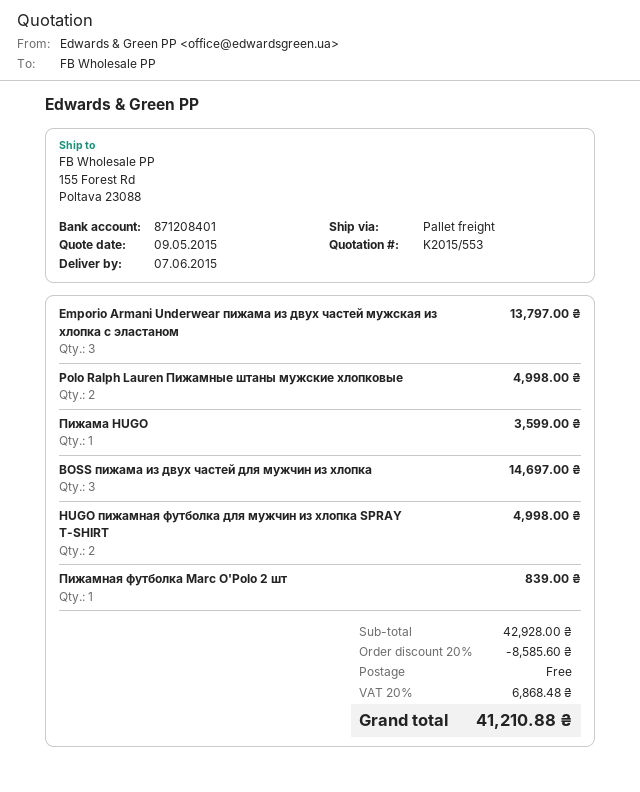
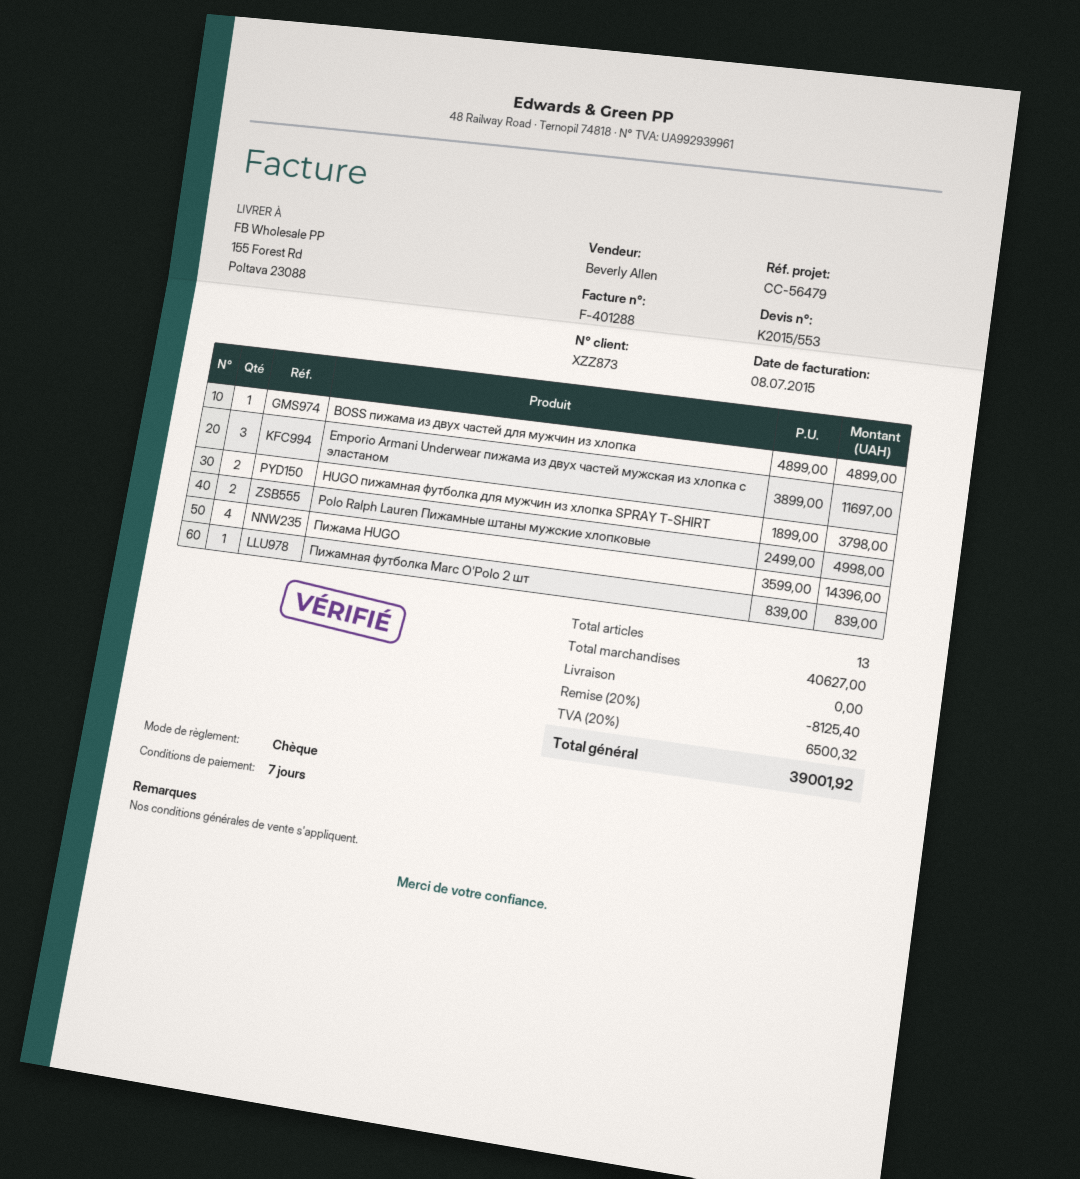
Emporio Armani Underwear пижама из двух частей мужская из хлопка с эластаном: 3 for 13797.00 -> 3 for 11697.00
Пижама HUGO: 1 for 3599.00 -> 4 for 14396.00
BOSS пижама из двух частей для мужчин из хлопка: 3 for 14697.00 -> 1 for 4899.00
HUGO пижамная футболка для мужчин из хлопка SPRAY T-SHIRT: 2 for 4998.00 -> 2 for 3798.00
subtotal: 42928.00 -> 40627.00
discount: 20% = 8585.60 -> 20% = 8125.40
tax: 20% = 6868.48 -> 20% = 6500.32
total: 41210.88 -> 39001.92

